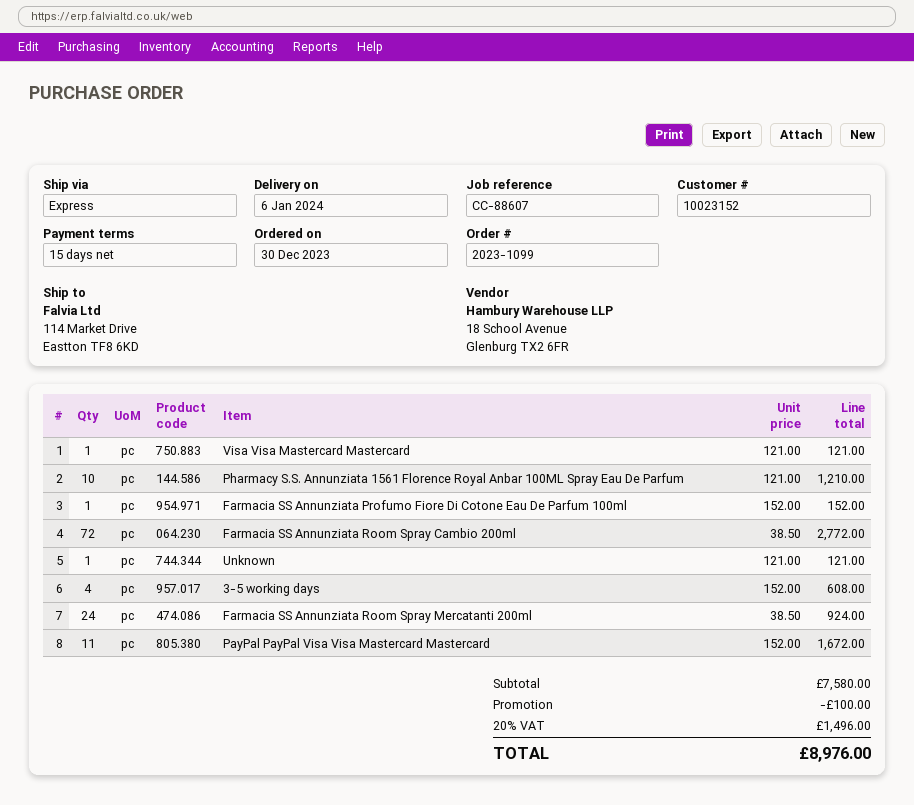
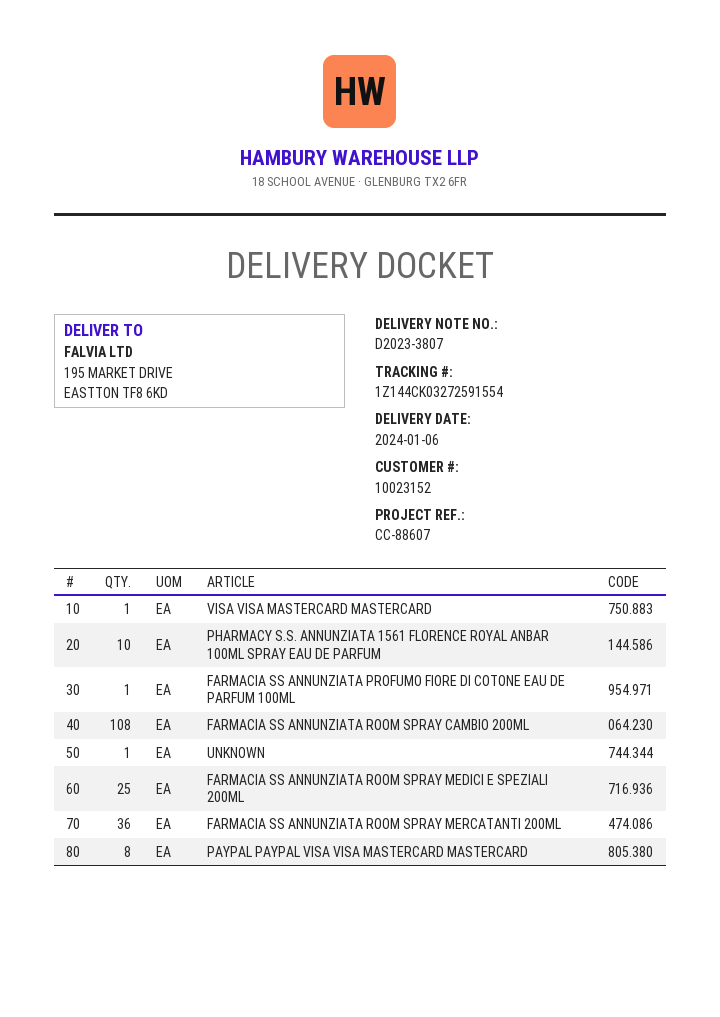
ship to: 114 Market Drive, Eastton TF8 6KD -> 195 MARKET DRIVE, EASTTON TF8 6KD
Farmacia SS Annunziata Room Spray Cambio 200ml: 72 -> 108
3-5 working days: 4 -> none
Farmacia SS Annunziata Room Spray Mercatanti 200ml: 24 -> 36
PayPal PayPal Visa Visa Mastercard Mastercard: 11 -> 8
FARMACIA SS ANNUNZIATA ROOM SPRAY MEDICI E SPEZIALI 200ML: none -> 25

